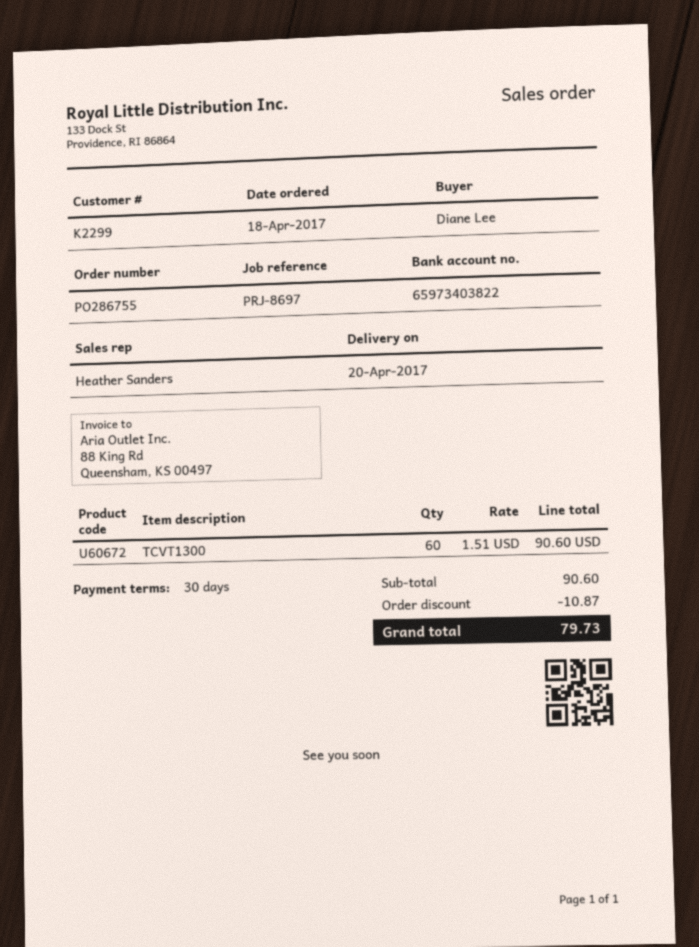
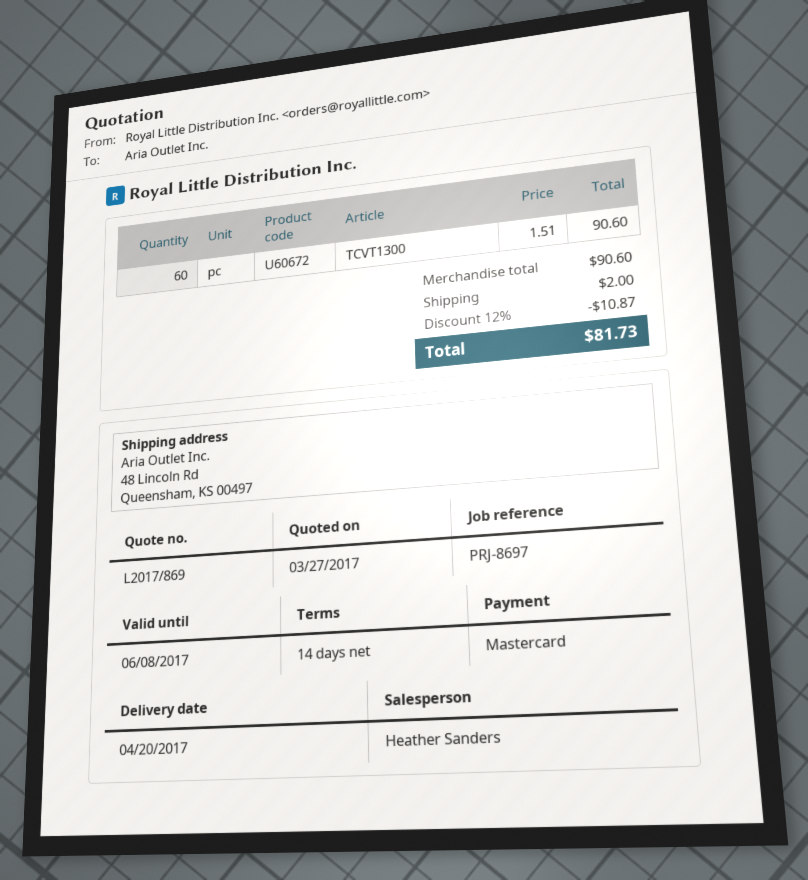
payment terms: 30 days -> 14 days
shipping: none -> 2.00
total: 79.73 -> 81.73

